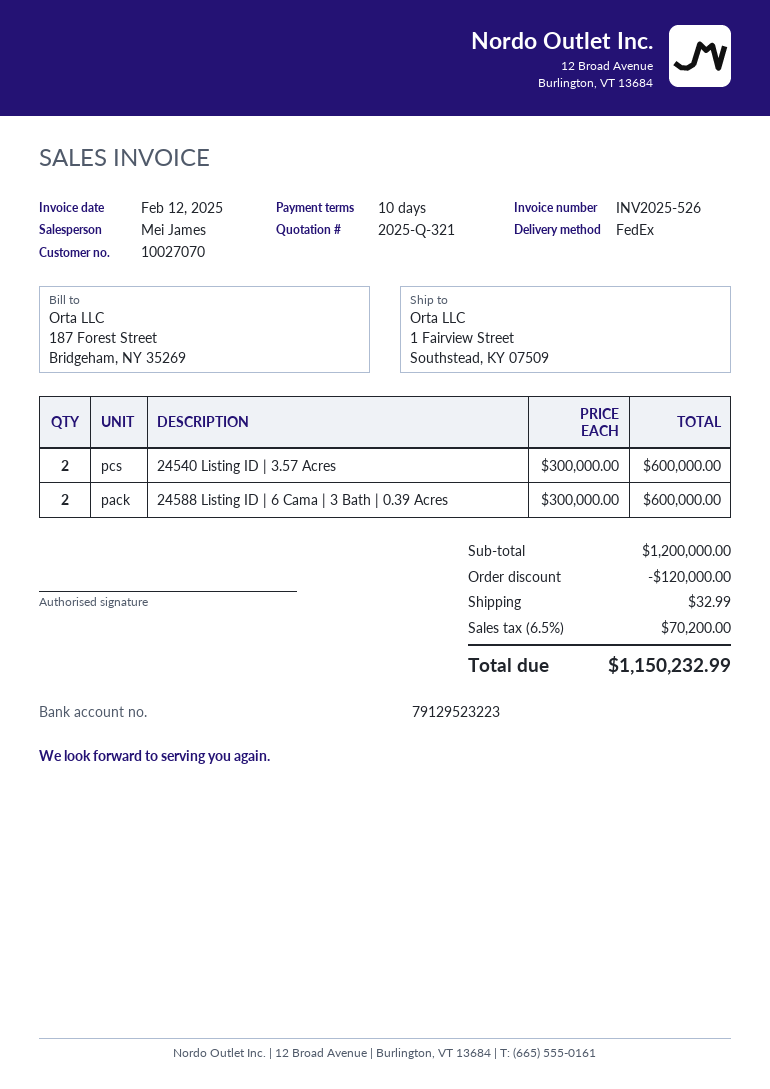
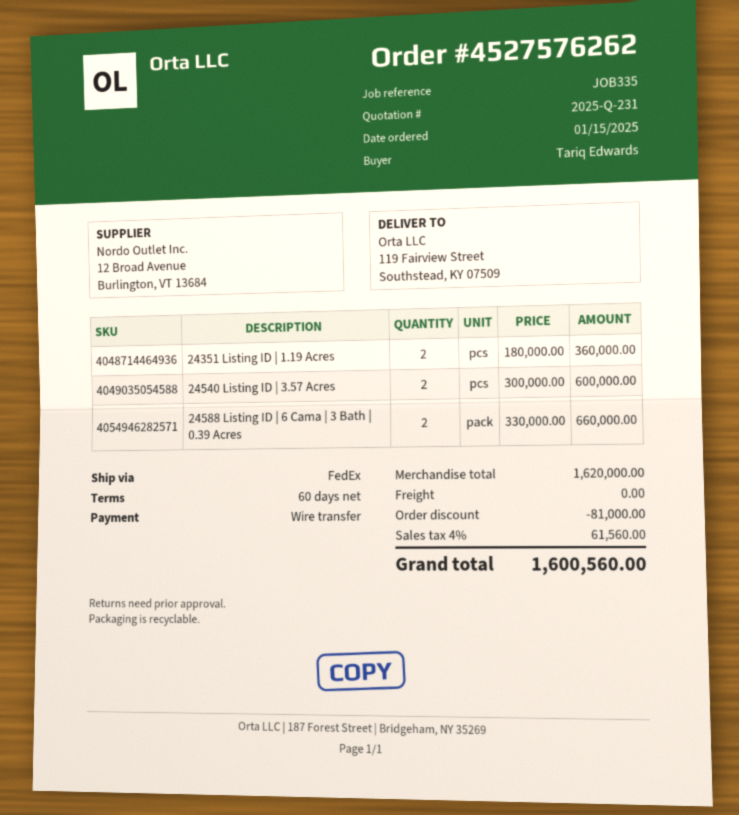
quote number: 2025-Q-321 -> 2025-Q-231
payment terms: 10 days -> 60 days
ship to: 1 Fairview Street, Southstead, KY 07509 -> 119 Fairview Street, Southstead, KY 07509
24588 Listing ID | 6 Cama | 3 Bath | 0.39 Acres: 2 x 300000.00 = 600000.00 -> 2 x 330000.00 = 660000.00
24351 Listing ID | 1.19 Acres: none -> 2 x 180000.00 = 360000.00
subtotal: 1200000.00 -> 1620000.00
discount: 120000.00 -> 81000.00
shipping: 32.99 -> 0.00
tax: 6.5% = 70200.00 -> 4% = 61560.00
total: 1150232.99 -> 1600560.00

